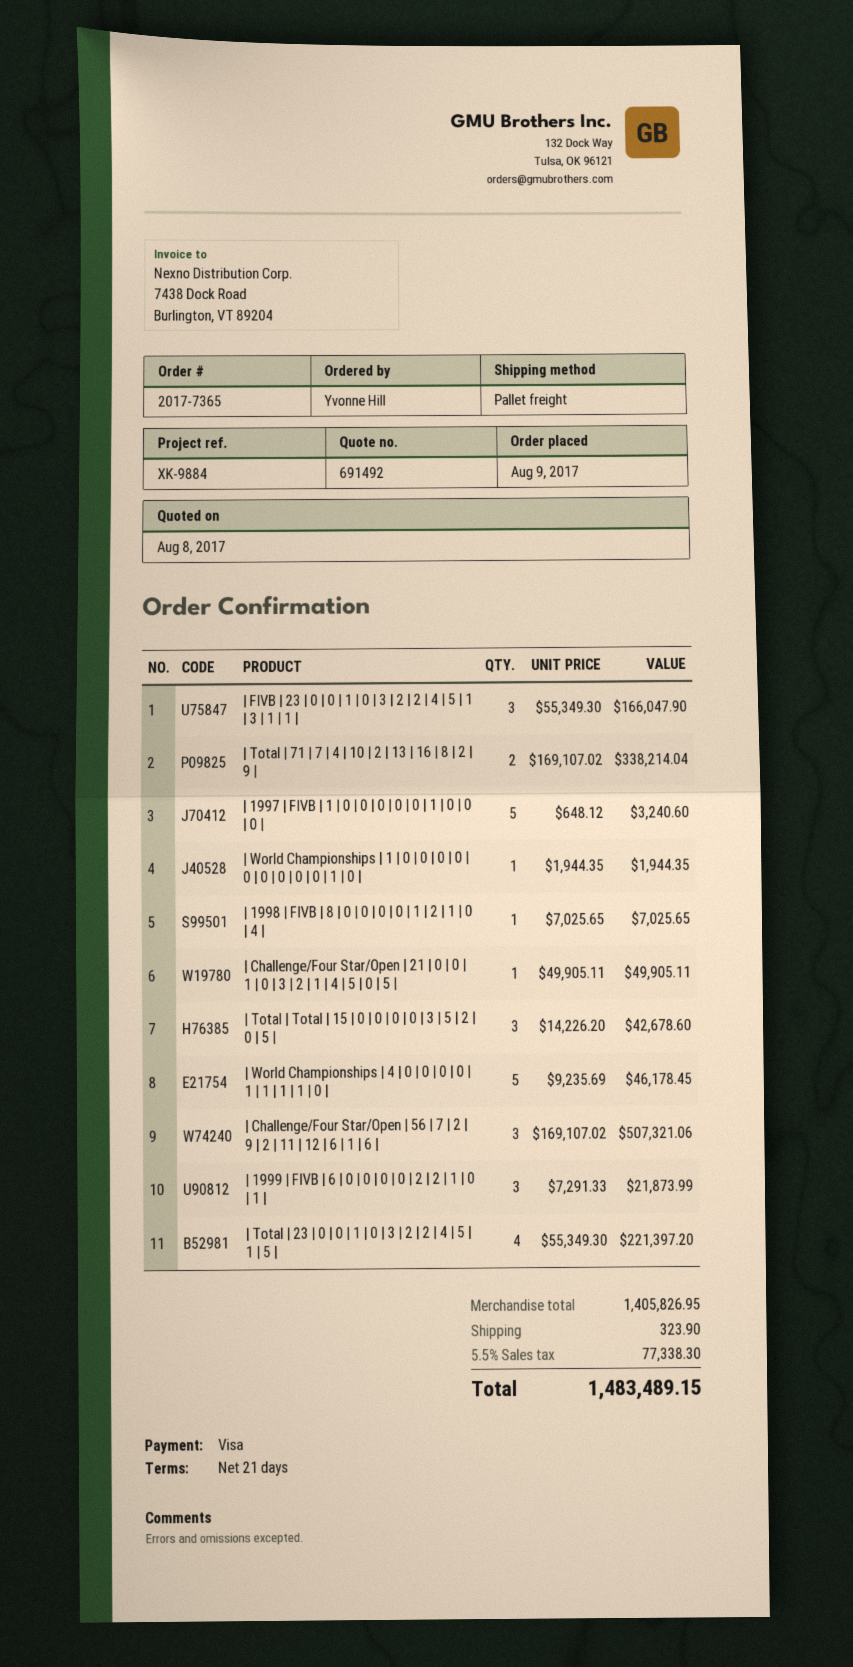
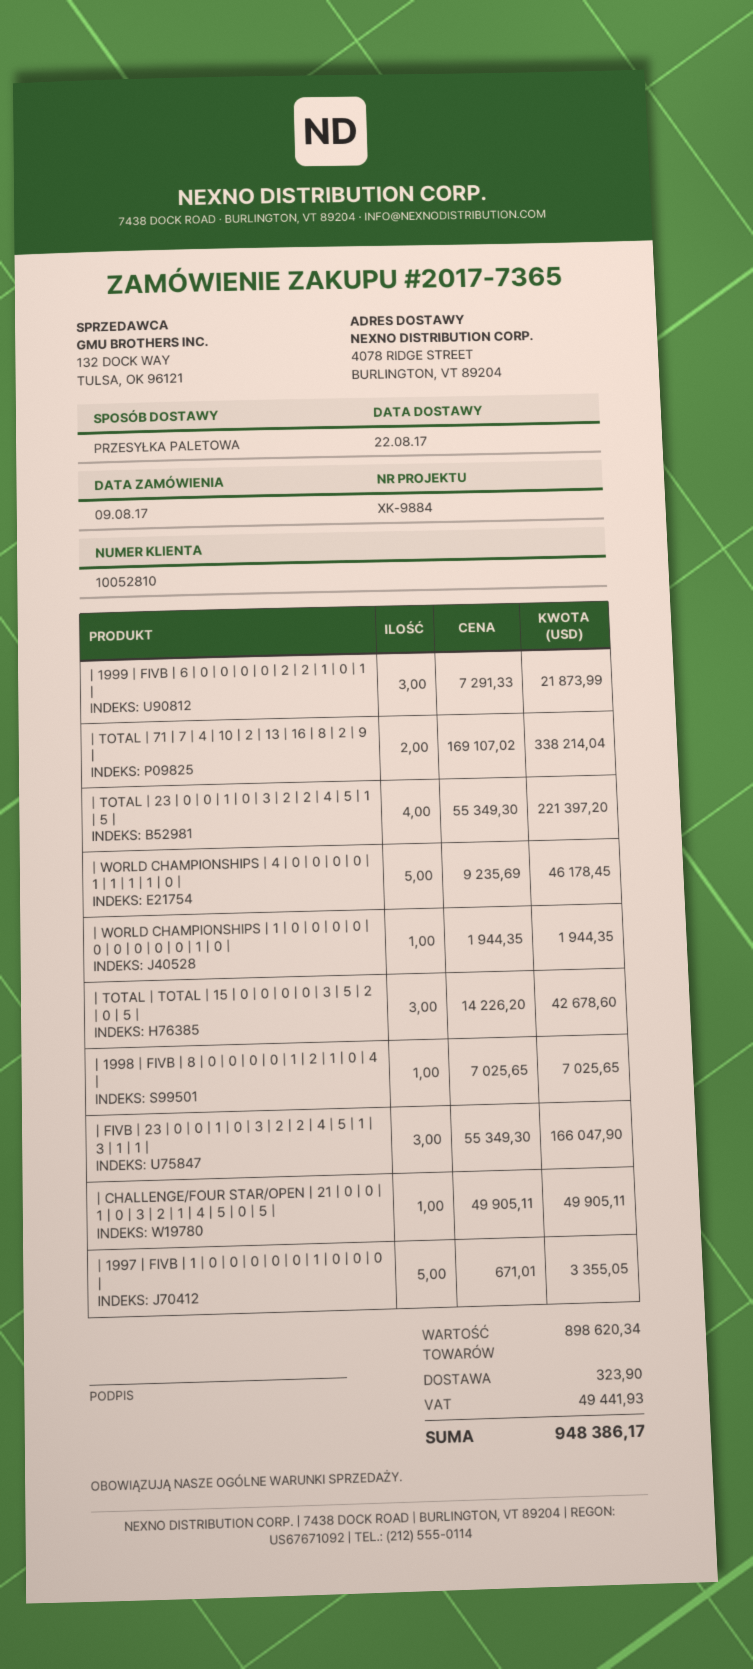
| 1997 | FIVB | 1 | 0 | 0 | 0 | 0 | 0 | 1 | 0 | 0 | 0 |: 5 x 648.12 = 3240.60 -> 5 x 671.01 = 3355.05
| Challenge/Four Star/Open | 56 | 7 | 2 | 9 | 2 | 11 | 12 | 6 | 1 | 6 |: 3 x 169107.02 = 507321.06 -> none
subtotal: 1405826.95 -> 898620.34
tax: 77338.30 -> 49441.93
total: 1483489.15 -> 948386.17

